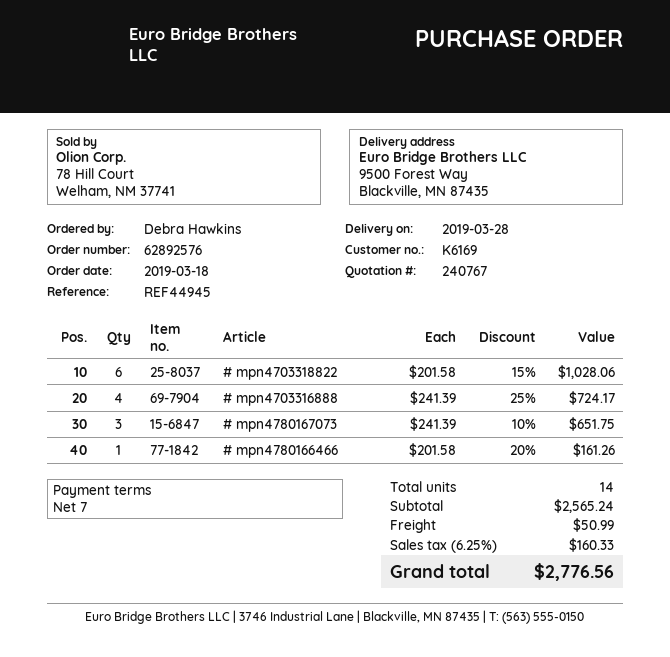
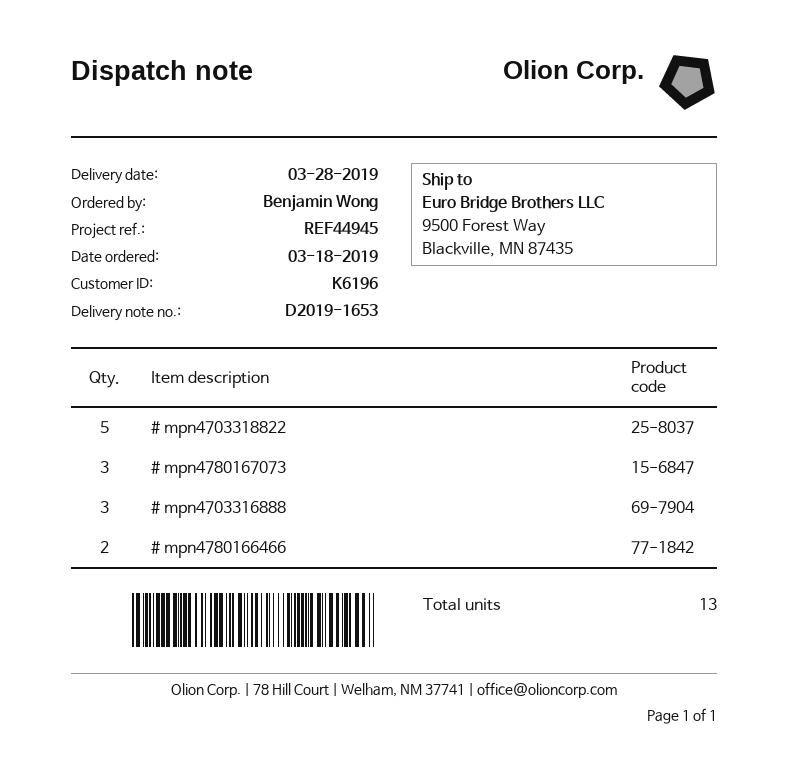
customer number: K6169 -> K6196
ordered by: Debra Hawkins -> Benjamin Wong
# mpn4703318822: 6 -> 5
# mpn4703316888: 4 -> 3
# mpn4780166466: 1 -> 2
total quantity: 14 -> 13

